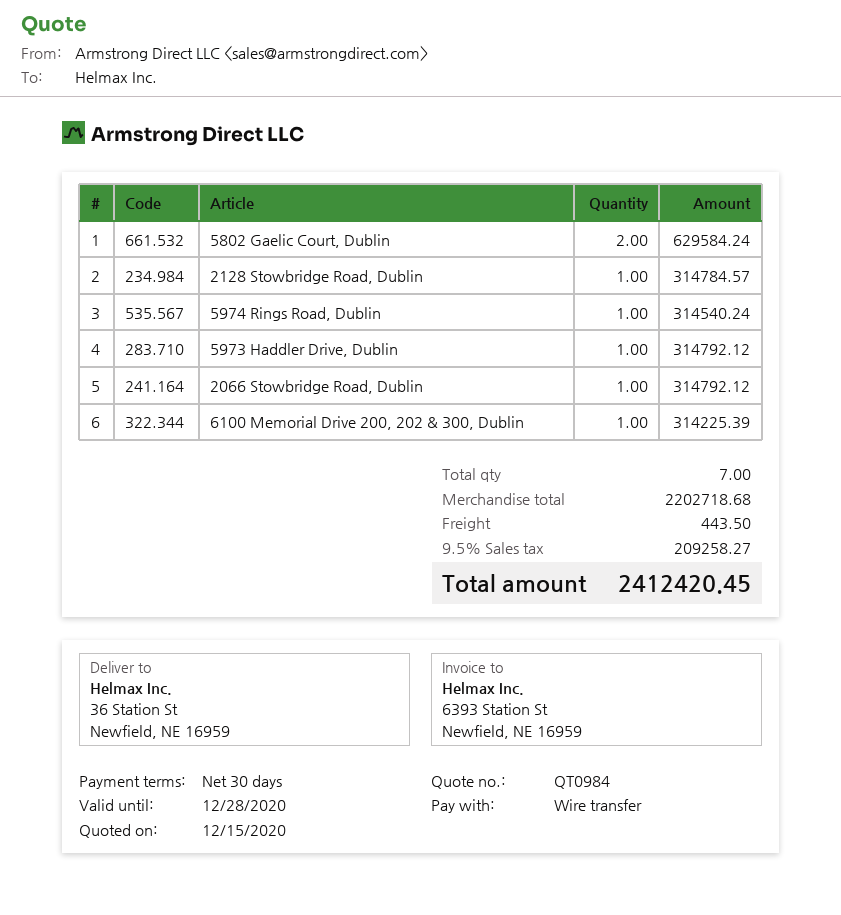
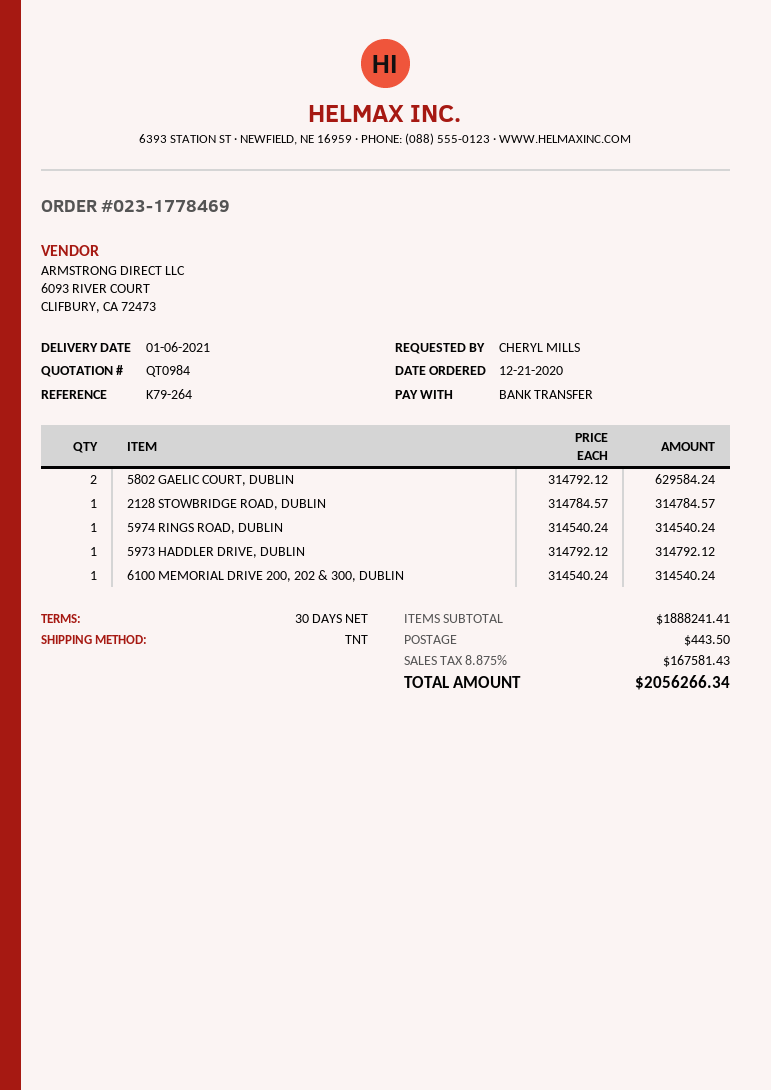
2066 Stowbridge Road, Dublin: 1 for 314792.12 -> none
6100 Memorial Drive 200, 202 & 300, Dublin: 1 for 314225.39 -> 1 for 314540.24
subtotal: 2202718.68 -> 1888241.41
tax: 9.5% = 209258.27 -> 8.875% = 167581.43
total: 2412420.45 -> 2056266.34

